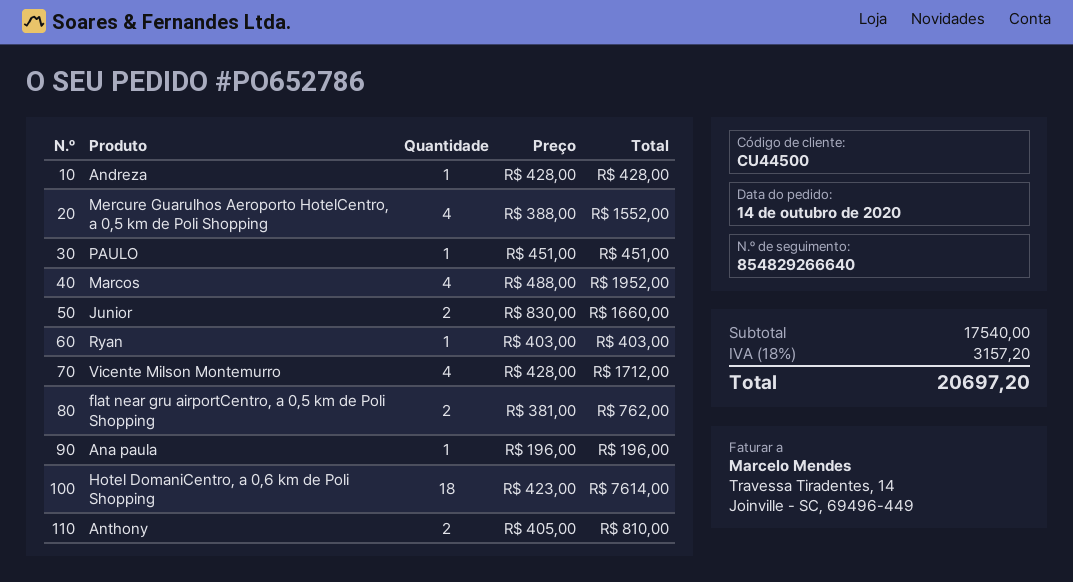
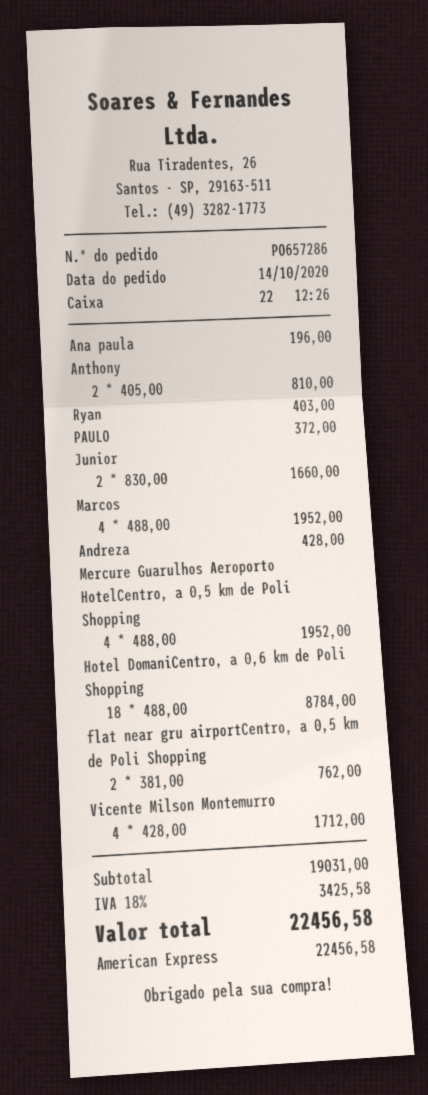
order number: PO652786 -> PO657286
Mercure Guarulhos Aeroporto HotelCentro, a 0,5 km de Poli Shopping: 4 x 388.00 = 1552.00 -> 4 x 488.00 = 1952.00
PAULO: 1 x 451.00 = 451.00 -> 1 x 372.00 = 372.00
Hotel DomaniCentro, a 0,6 km de Poli Shopping: 18 x 423.00 = 7614.00 -> 18 x 488.00 = 8784.00
subtotal: 17540.00 -> 19031.00
tax: 18% = 3157.20 -> 18% = 3425.58
total: 20697.20 -> 22456.58

